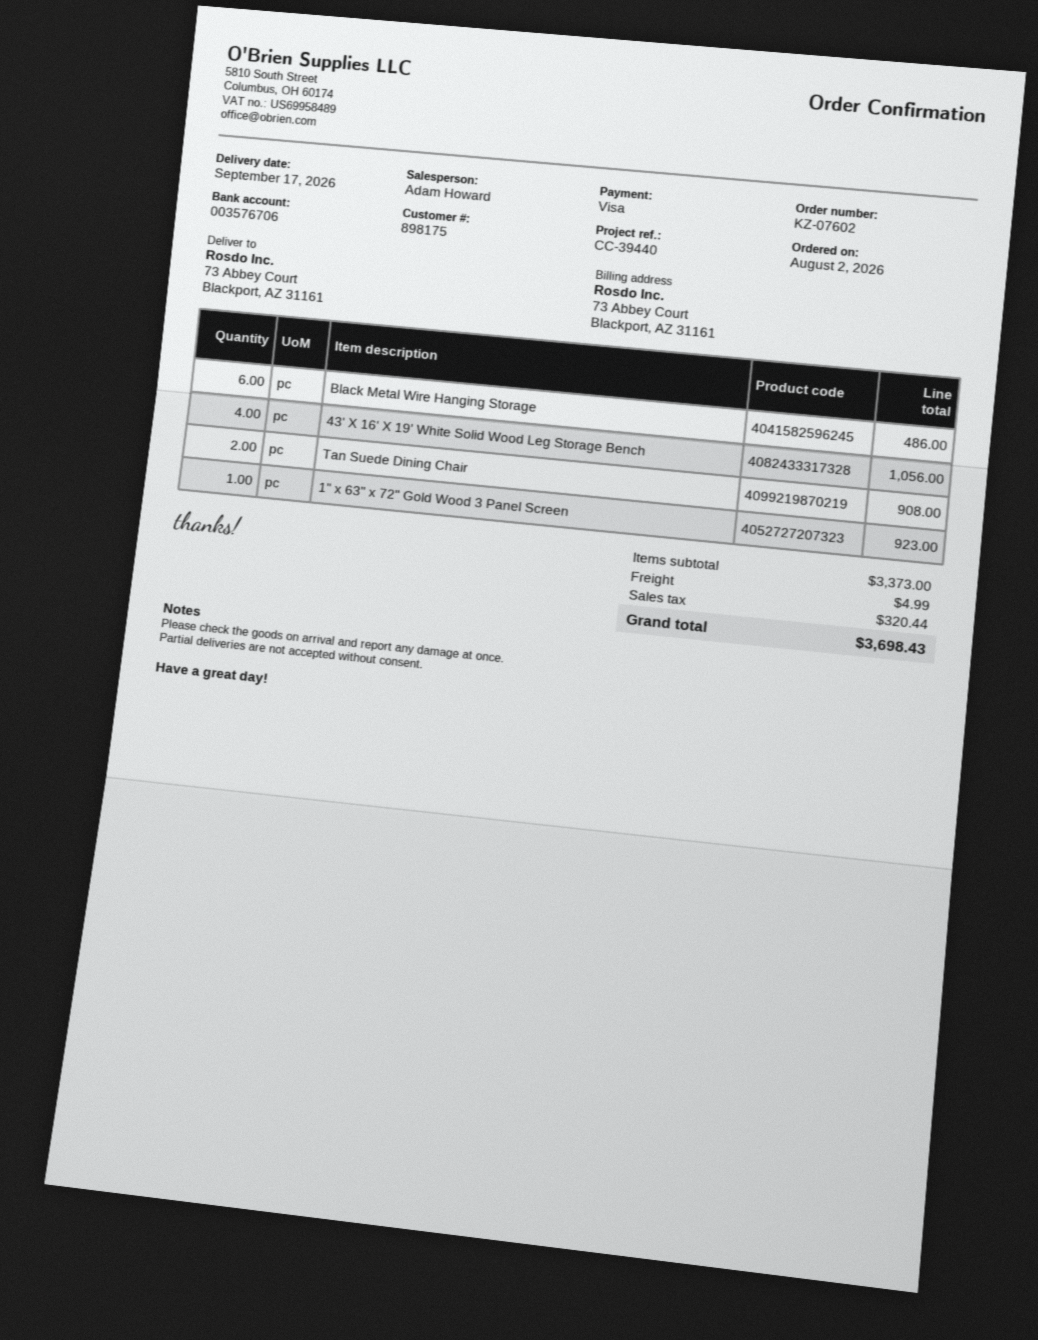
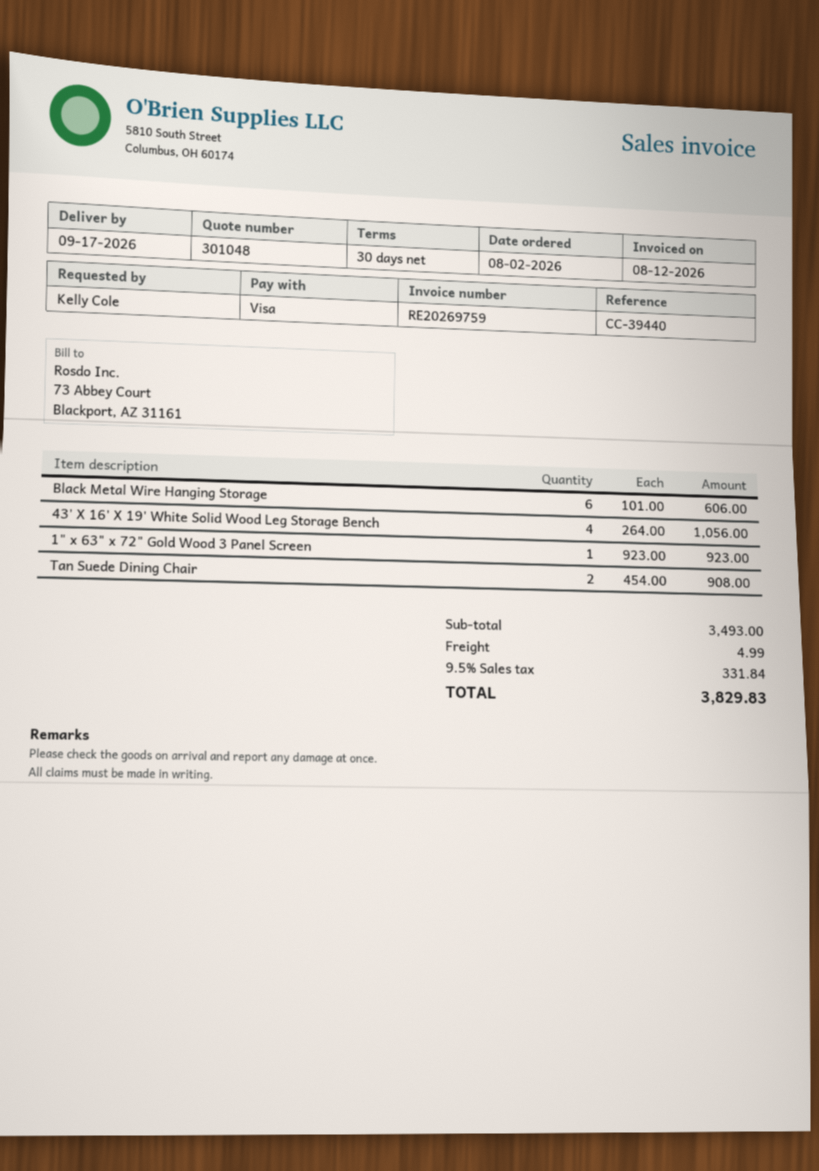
Black Metal Wire Hanging Storage: 6 for 486.00 -> 6 for 606.00
subtotal: 3373.00 -> 3493.00
tax: 320.44 -> 331.84
total: 3698.43 -> 3829.83

